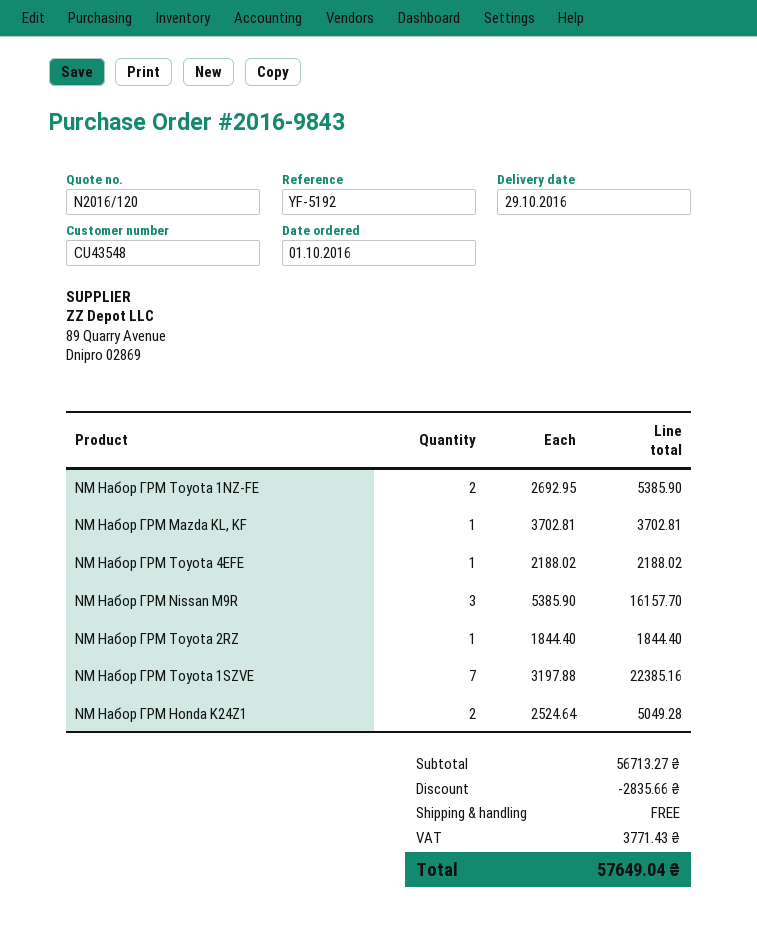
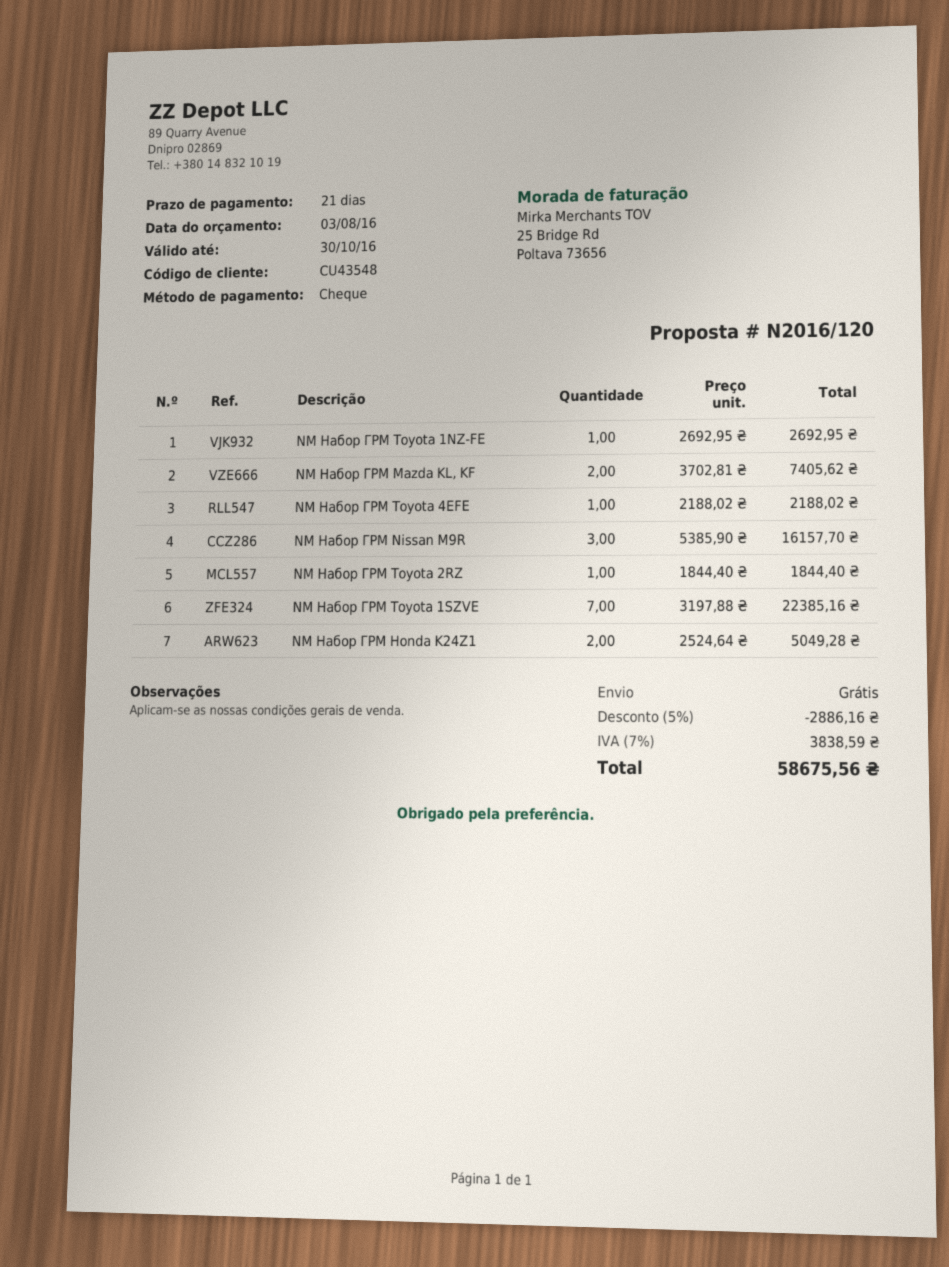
NM Набор ГРМ Toyota 1NZ-FE: 2 x 2692.95 = 5385.90 -> 1 x 2692.95 = 2692.95
NM Набор ГРМ Mazda KL, KF: 1 x 3702.81 = 3702.81 -> 2 x 3702.81 = 7405.62
discount: 2835.66 -> 2886.16
tax: 3771.43 -> 3838.59
total: 57649.04 -> 58675.56

